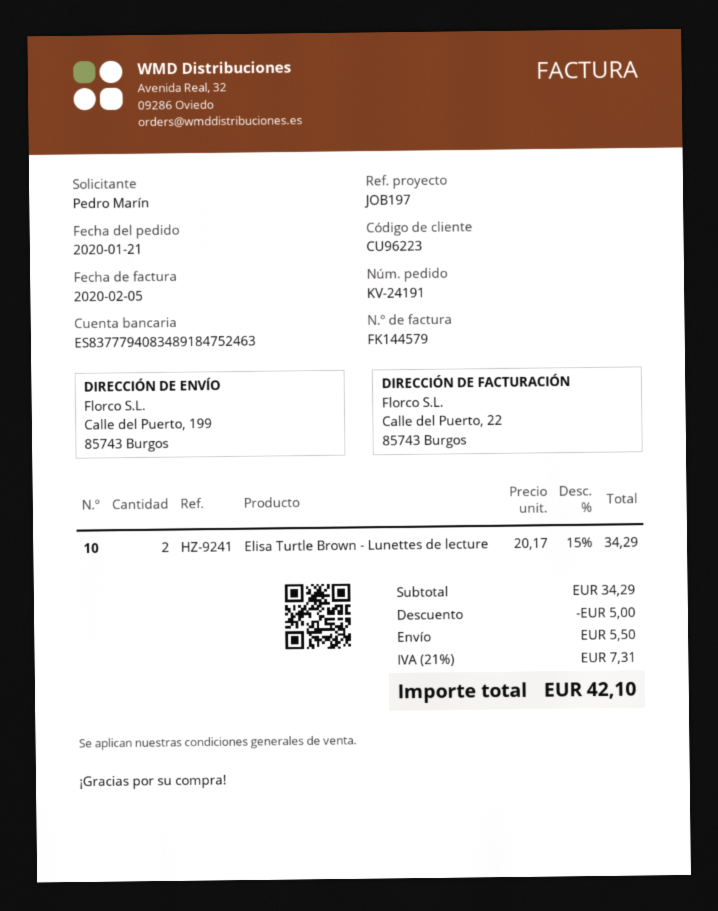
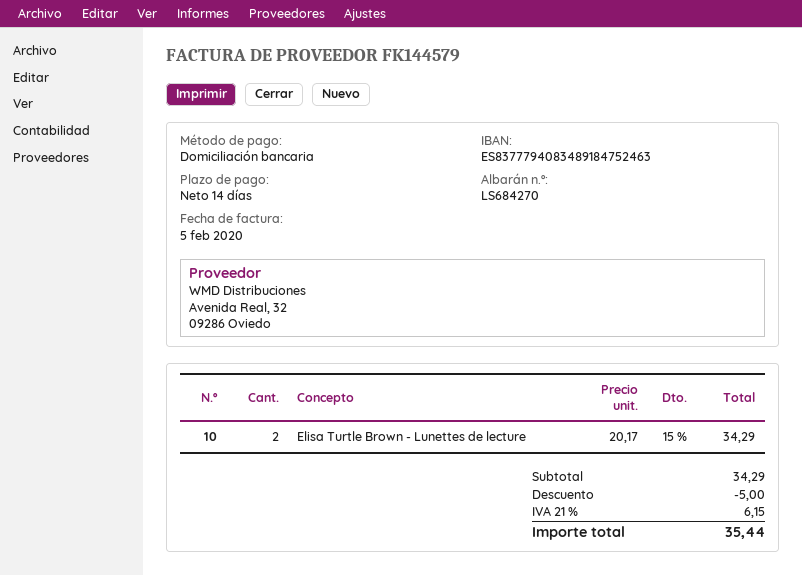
shipping: 5.50 -> none
tax: 21% = 7.31 -> 21% = 6.15
total: 42.10 -> 35.44

